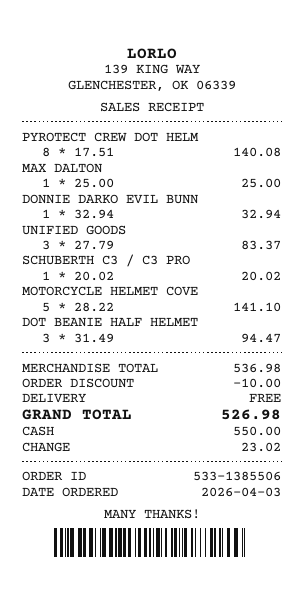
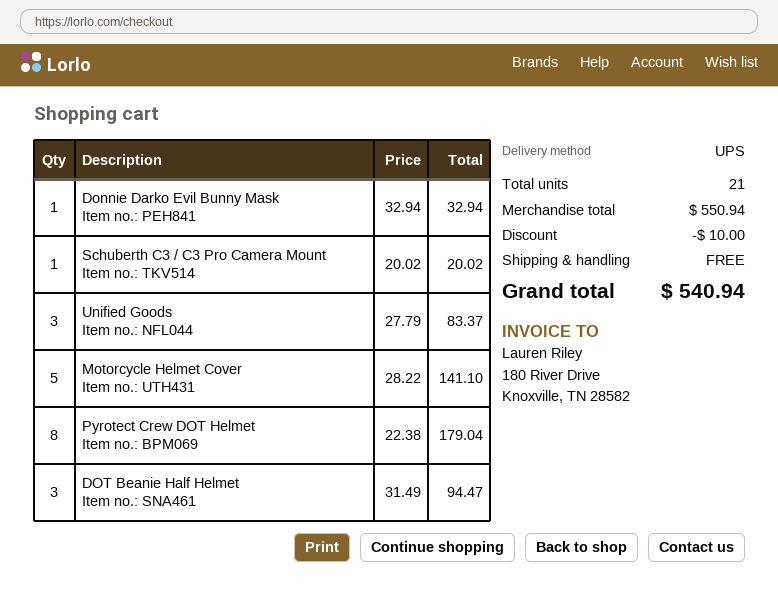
PYROTECT CREW DOT HELM: 8 x 17.51 = 140.08 -> 8 x 22.38 = 179.04
MAX DALTON: 1 x 25.00 = 25.00 -> none
subtotal: 536.98 -> 550.94
total: 526.98 -> 540.94

